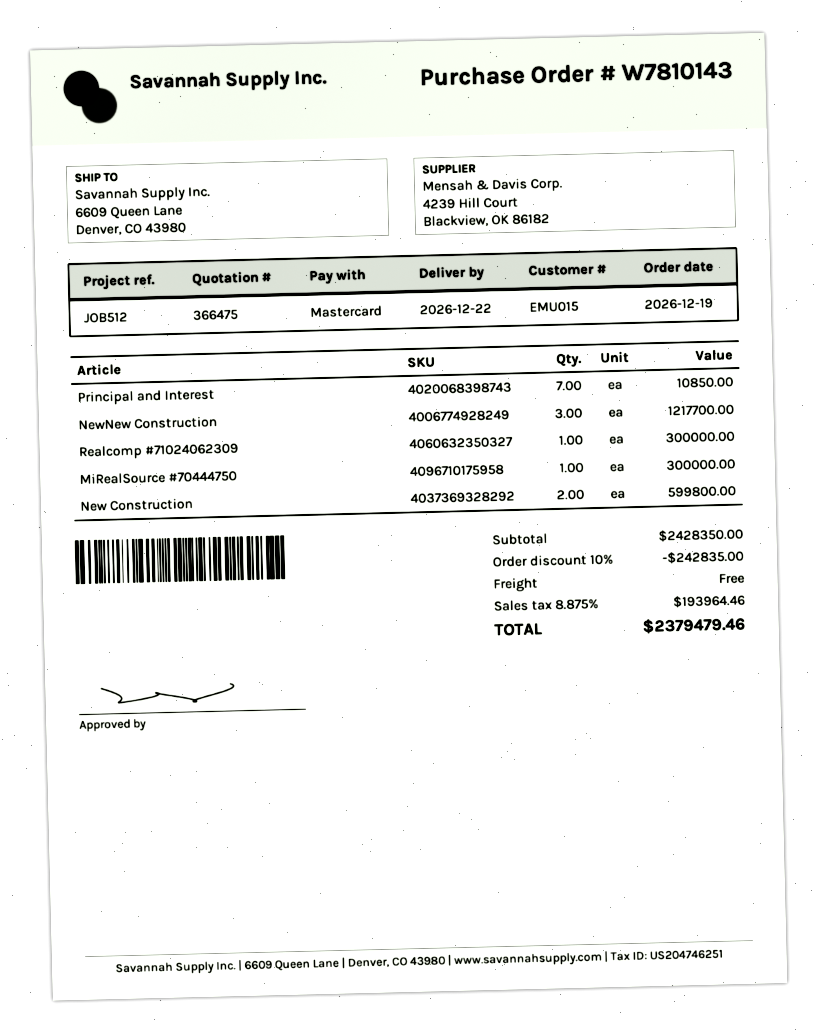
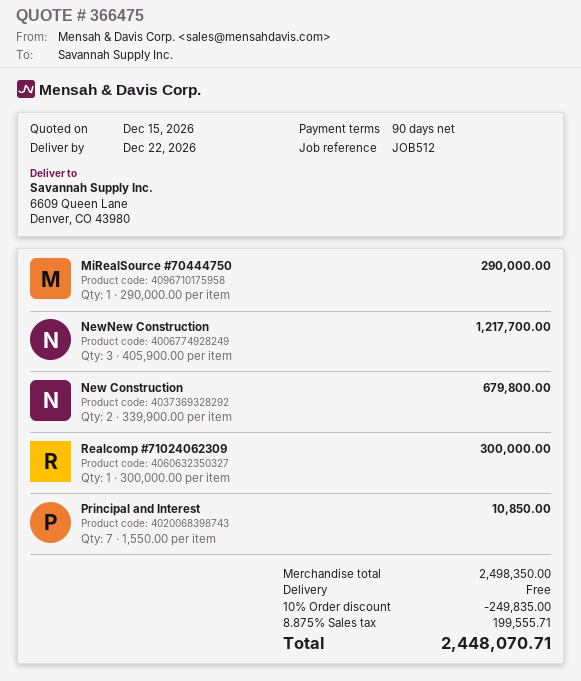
MiRealSource #70444750: 1 for 300000.00 -> 1 for 290000.00
New Construction: 2 for 599800.00 -> 2 for 679800.00
subtotal: 2428350.00 -> 2498350.00
discount: 10% = 242835.00 -> 10% = 249835.00
tax: 8.875% = 193964.46 -> 8.875% = 199555.71
total: 2379479.46 -> 2448070.71

